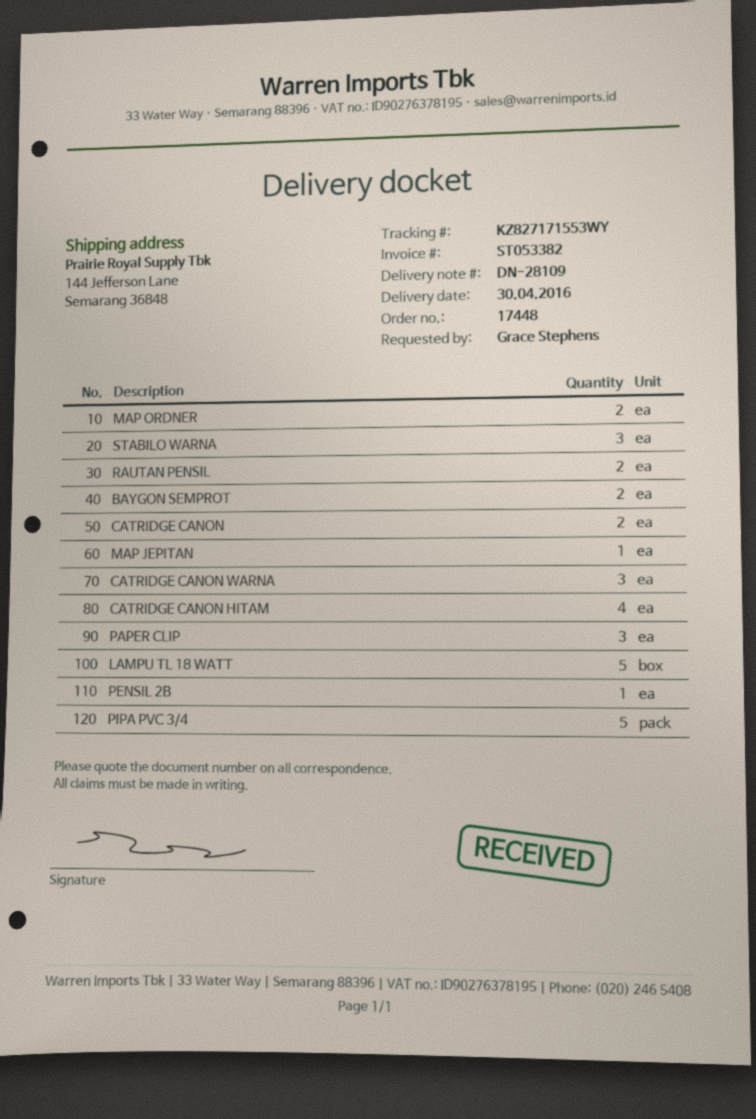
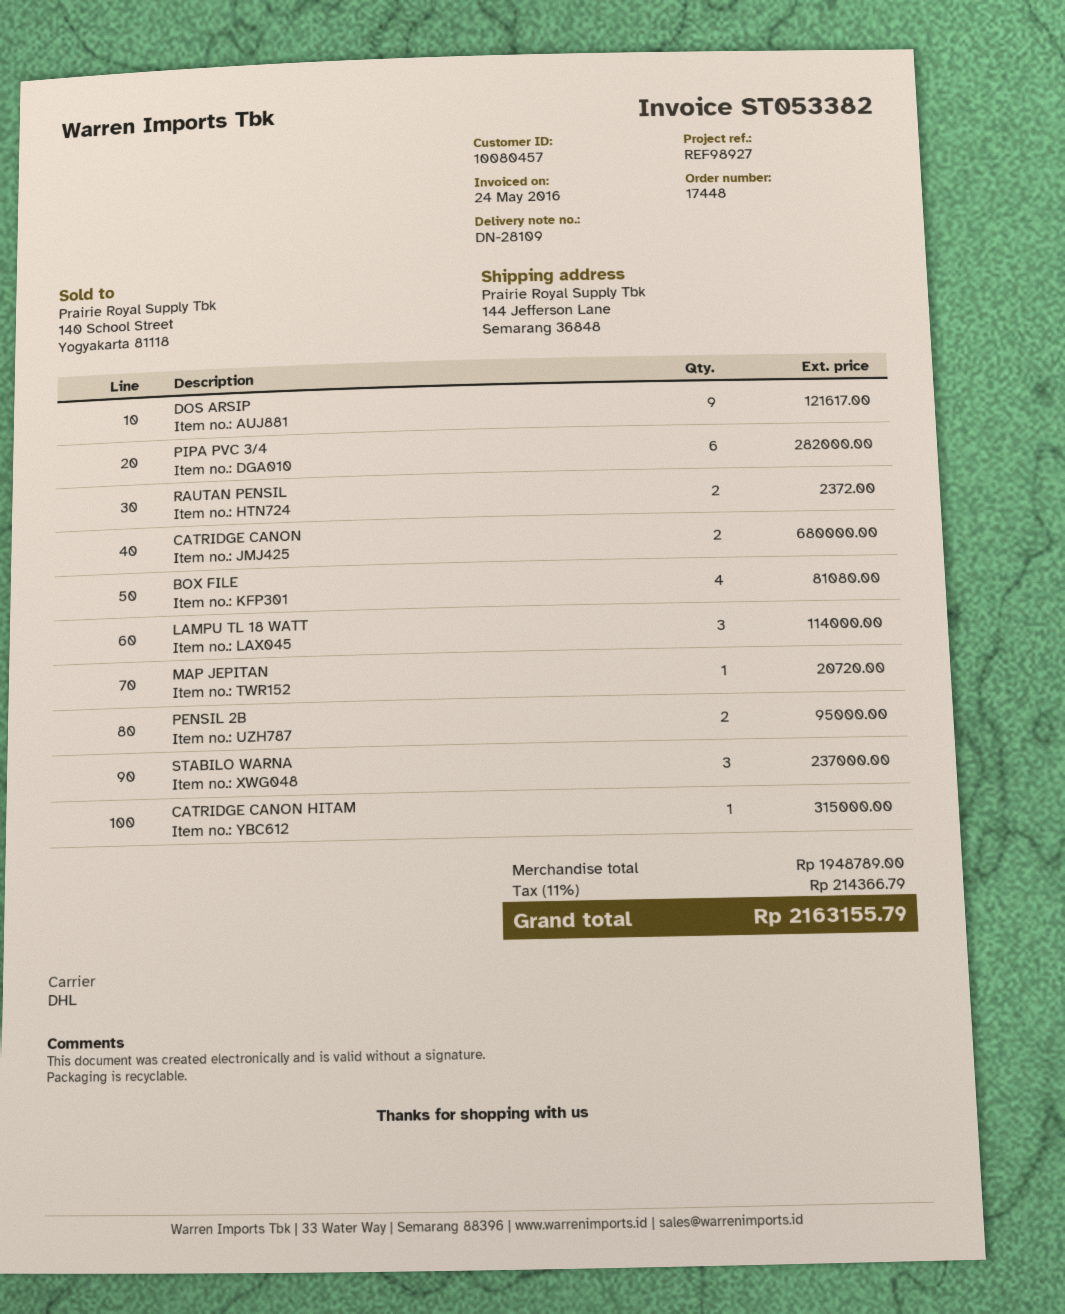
MAP ORDNER: 2 -> none
BAYGON SEMPROT: 2 -> none
CATRIDGE CANON WARNA: 3 -> none
CATRIDGE CANON HITAM: 4 -> 1
PAPER CLIP: 3 -> none
LAMPU TL 18 WATT: 5 -> 3
PENSIL 2B: 1 -> 2
PIPA PVC 3/4: 5 -> 6
DOS ARSIP: none -> 9
BOX FILE: none -> 4

